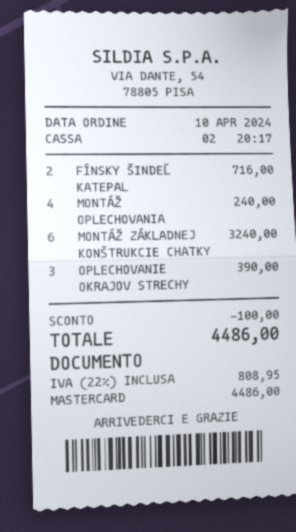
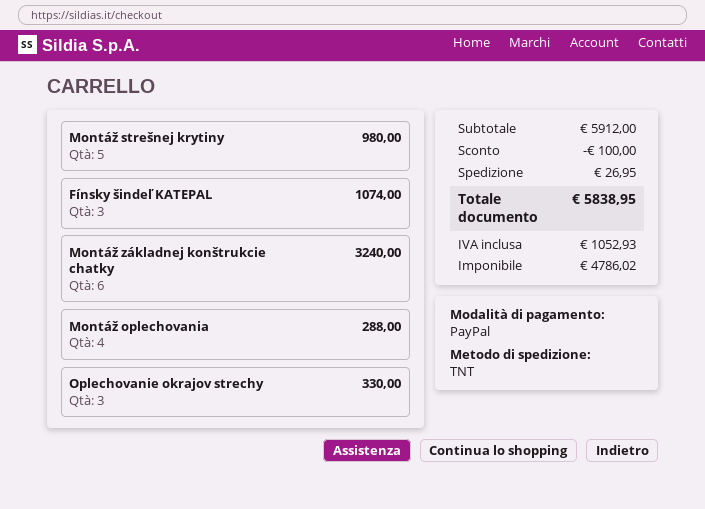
payment method: Mastercard -> PayPal
FÍNSKY ŠINDEĽ KATEPAL: 2 for 716.00 -> 3 for 1074.00
MONTÁŽ OPLECHOVANIA: 4 for 240.00 -> 4 for 288.00
OPLECHOVANIE OKRAJOV STRECHY: 3 for 390.00 -> 3 for 330.00
Montáž strešnej krytiny: none -> 5 for 980.00
shipping: none -> 26.95
tax: 808.95 -> 1052.93
total: 4486.00 -> 5838.95

